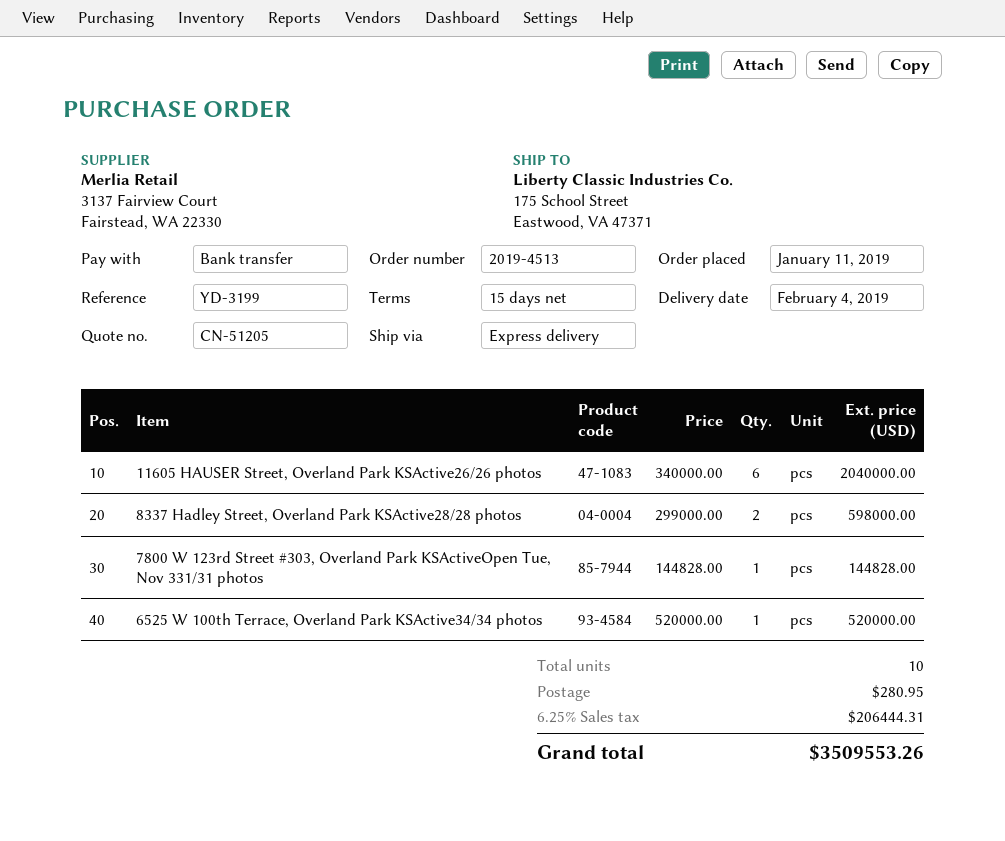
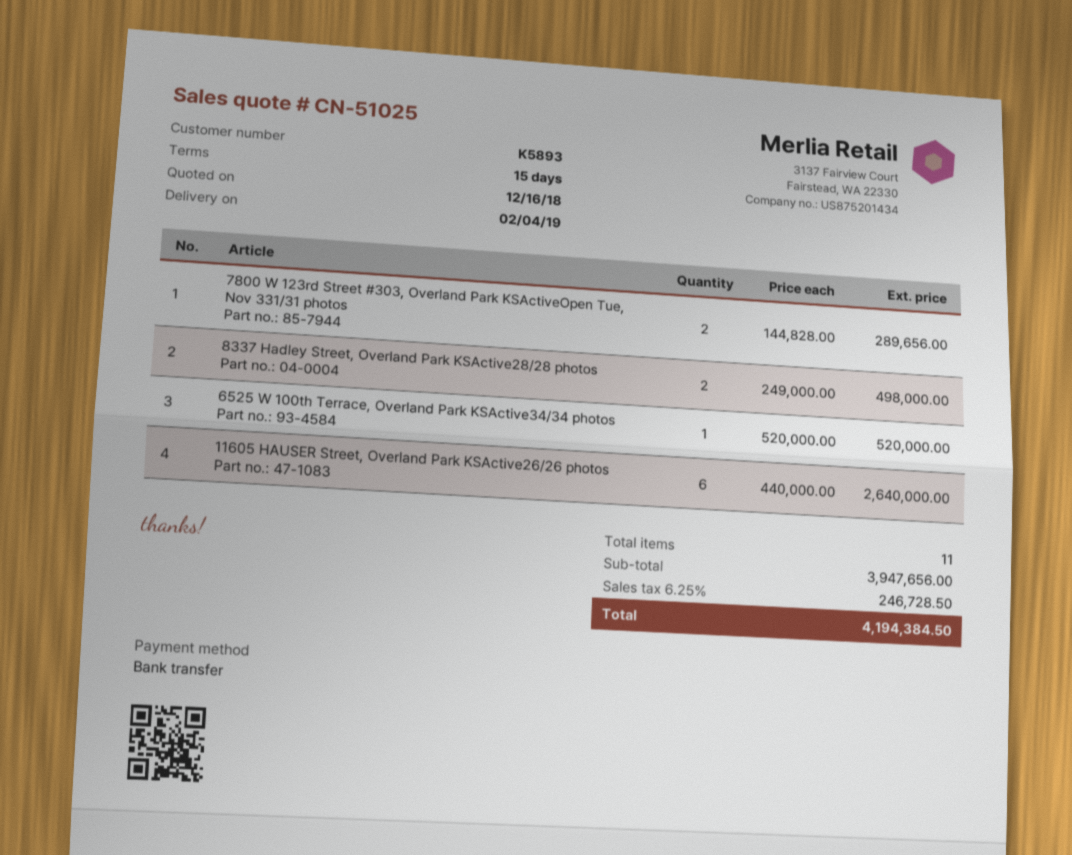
quote number: CN-51205 -> CN-51025
11605 HAUSER Street, Overland Park KSActive26/26 photos: 6 x 340000.00 = 2040000.00 -> 6 x 440000.00 = 2640000.00
8337 Hadley Street, Overland Park KSActive28/28 photos: 2 x 299000.00 = 598000.00 -> 2 x 249000.00 = 498000.00
7800 W 123rd Street #303, Overland Park KSActiveOpen Tue, Nov 331/31 photos: 1 x 144828.00 = 144828.00 -> 2 x 144828.00 = 289656.00
total quantity: 10 -> 11
shipping: 280.95 -> none
tax: 6.25% = 206444.31 -> 6.25% = 246728.50
total: 3509553.26 -> 4194384.50

